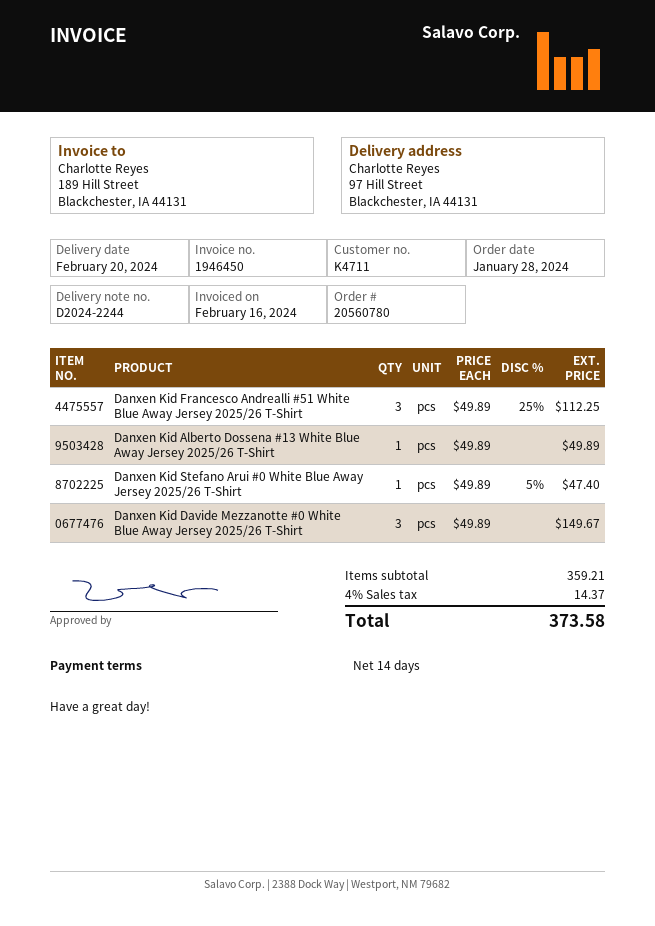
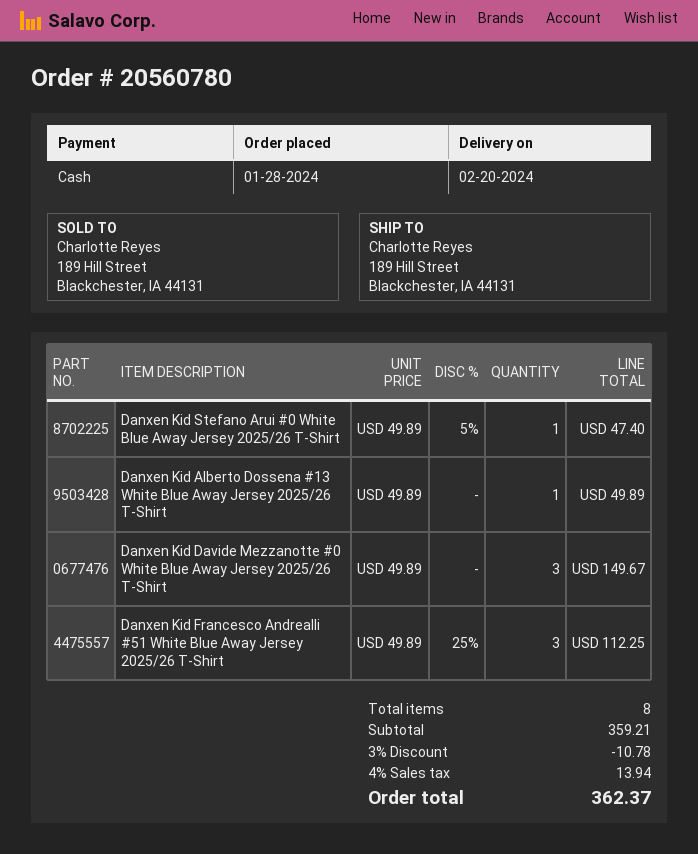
ship to: 97 Hill Street, Blackchester, IA 44131 -> 189 Hill Street, Blackchester, IA 44131
discount: none -> 3% = 10.78
tax: 4% = 14.37 -> 4% = 13.94
total: 373.58 -> 362.37

